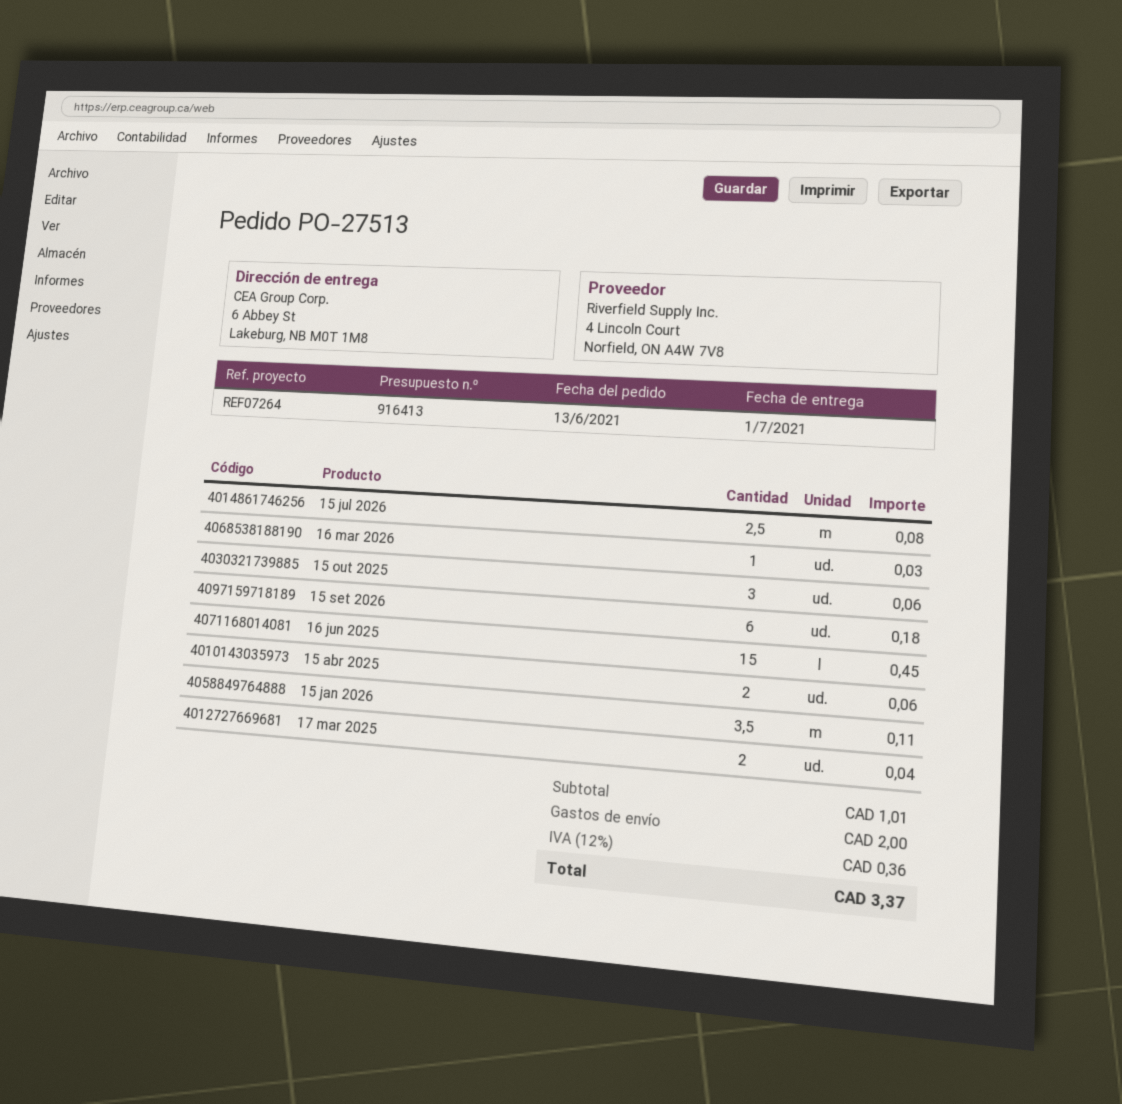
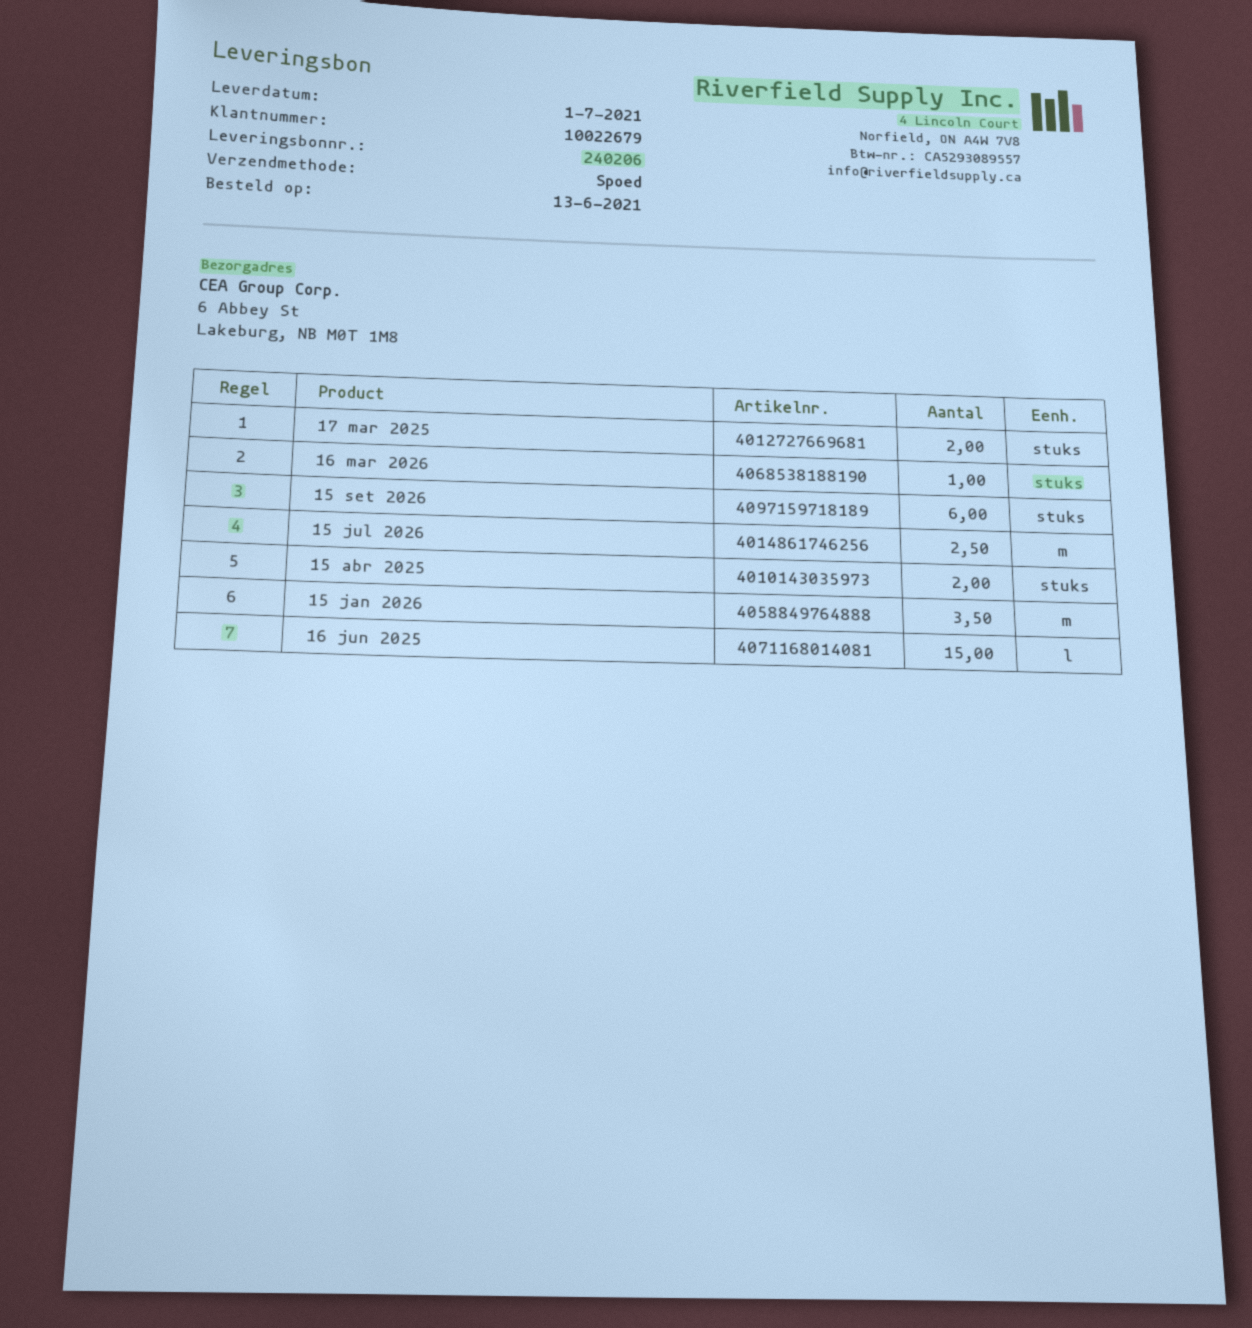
15 out 2025: 3 -> none

